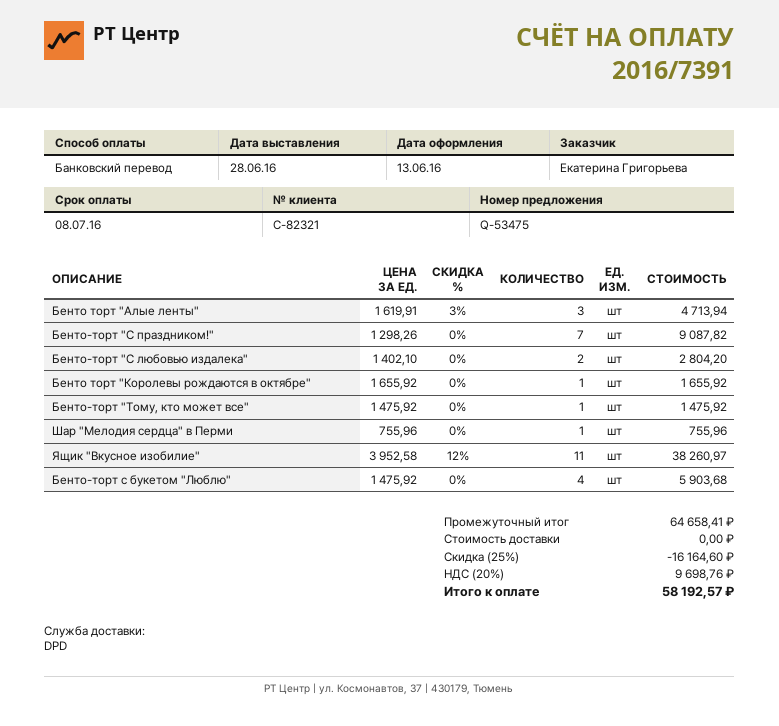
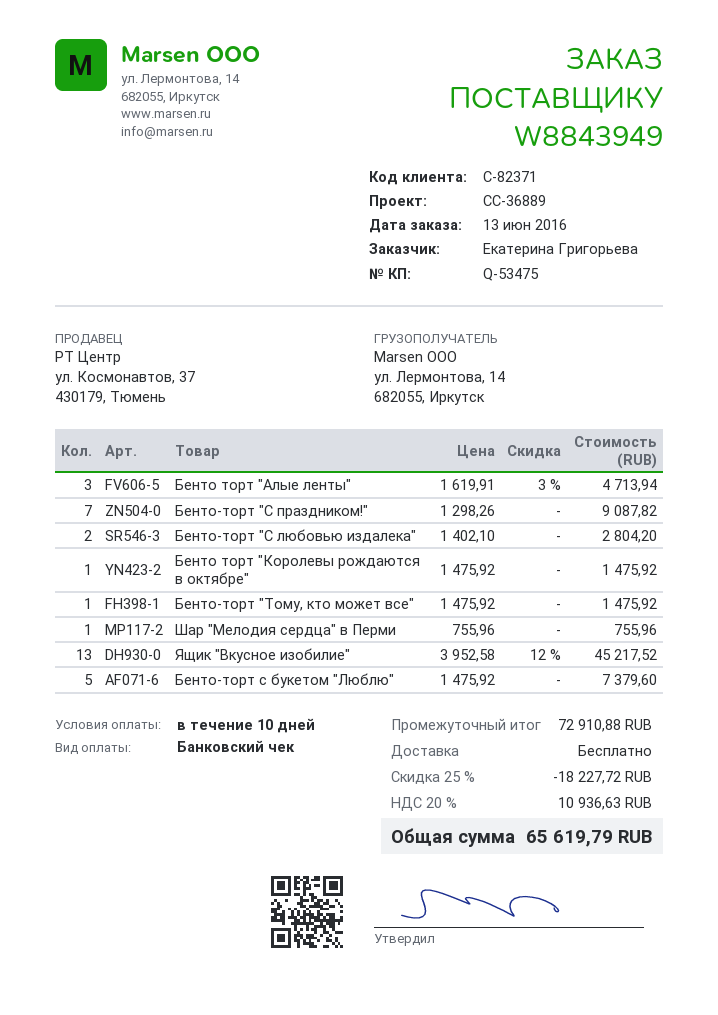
customer number: C-82321 -> C-82371
payment method: bank transfer -> cheque
Бенто торт "Королевы рождаются в октябре": 1 x 1655.92 = 1655.92 -> 1 x 1475.92 = 1475.92
Ящик "Вкусное изобилие": 11 x 3952.58 - 12% = 38260.97 -> 13 x 3952.58 - 12% = 45217.52
Бенто-торт с букетом "Люблю": 4 x 1475.92 = 5903.68 -> 5 x 1475.92 = 7379.60
subtotal: 64658.41 -> 72910.88
discount: 25% = 16164.60 -> 25% = 18227.72
tax: 20% = 9698.76 -> 20% = 10936.63
total: 58192.57 -> 65619.79

